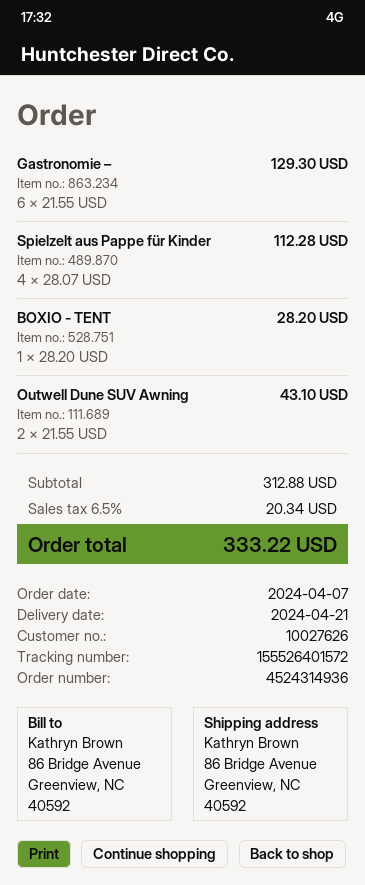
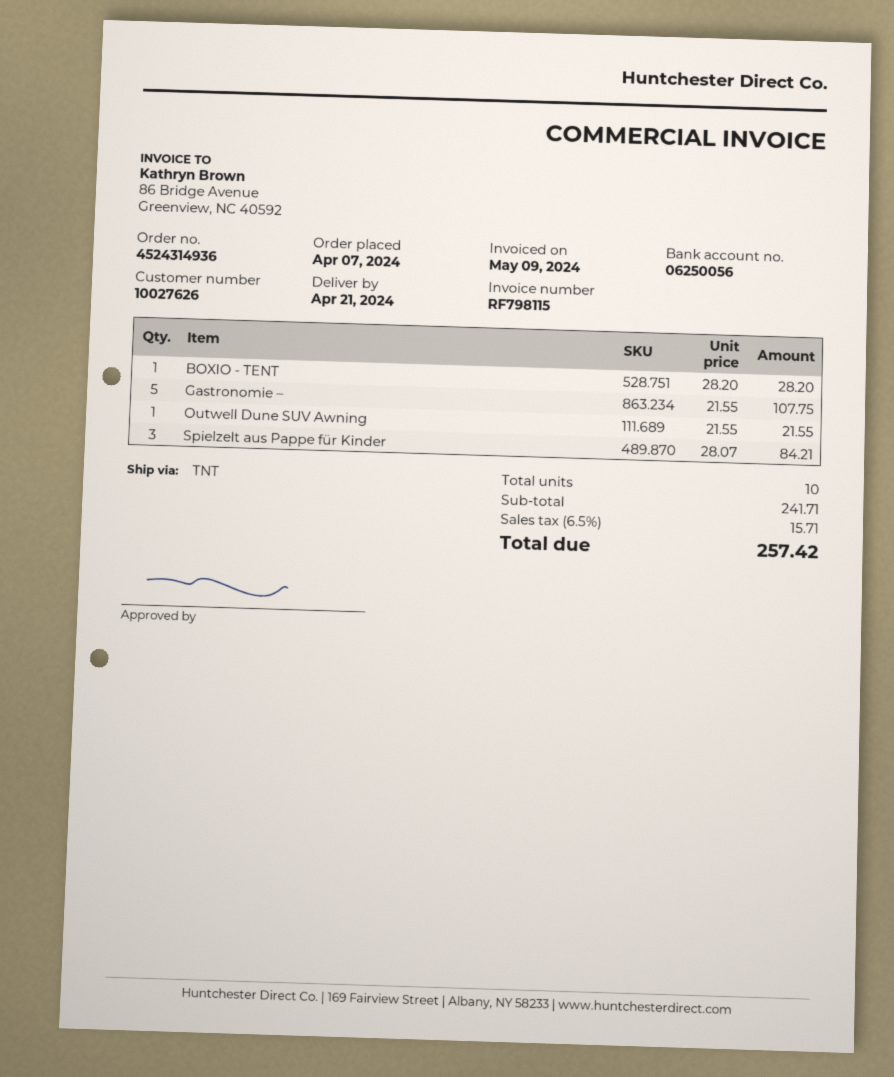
Gastronomie –: 6 x 21.55 = 129.30 -> 5 x 21.55 = 107.75
Spielzelt aus Pappe für Kinder: 4 x 28.07 = 112.28 -> 3 x 28.07 = 84.21
Outwell Dune SUV Awning: 2 x 21.55 = 43.10 -> 1 x 21.55 = 21.55
subtotal: 312.88 -> 241.71
tax: 6.5% = 20.34 -> 6.5% = 15.71
total: 333.22 -> 257.42

